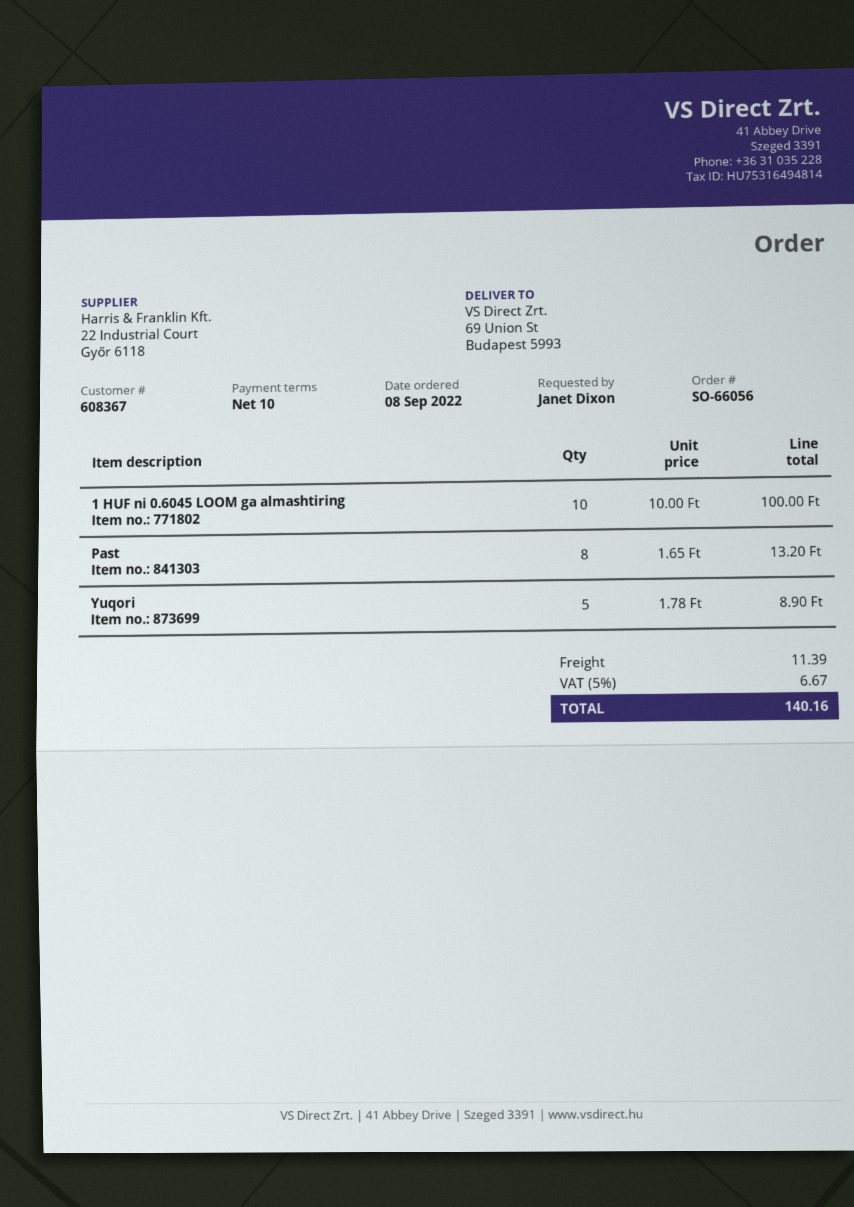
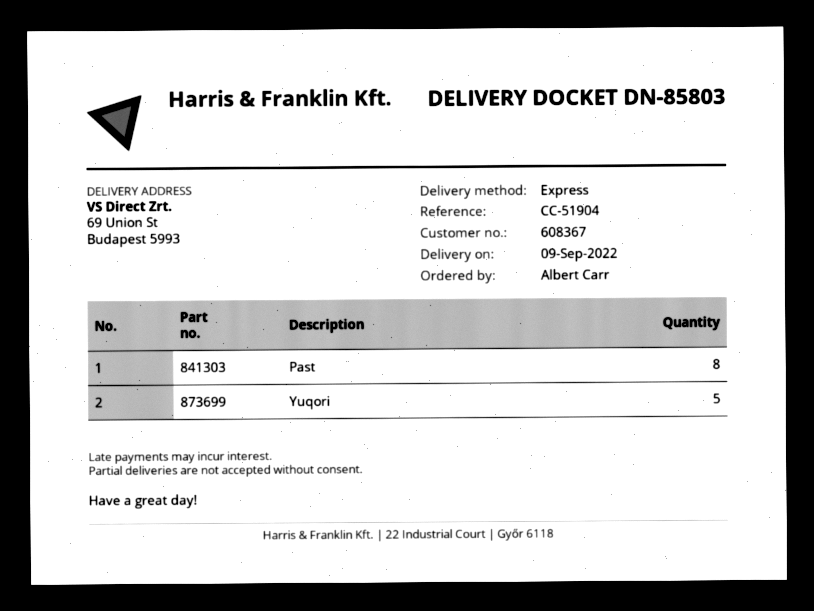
ordered by: Janet Dixon -> Albert Carr
1 HUF ni 0.6045 LOOM ga almashtiring: 10 -> none

